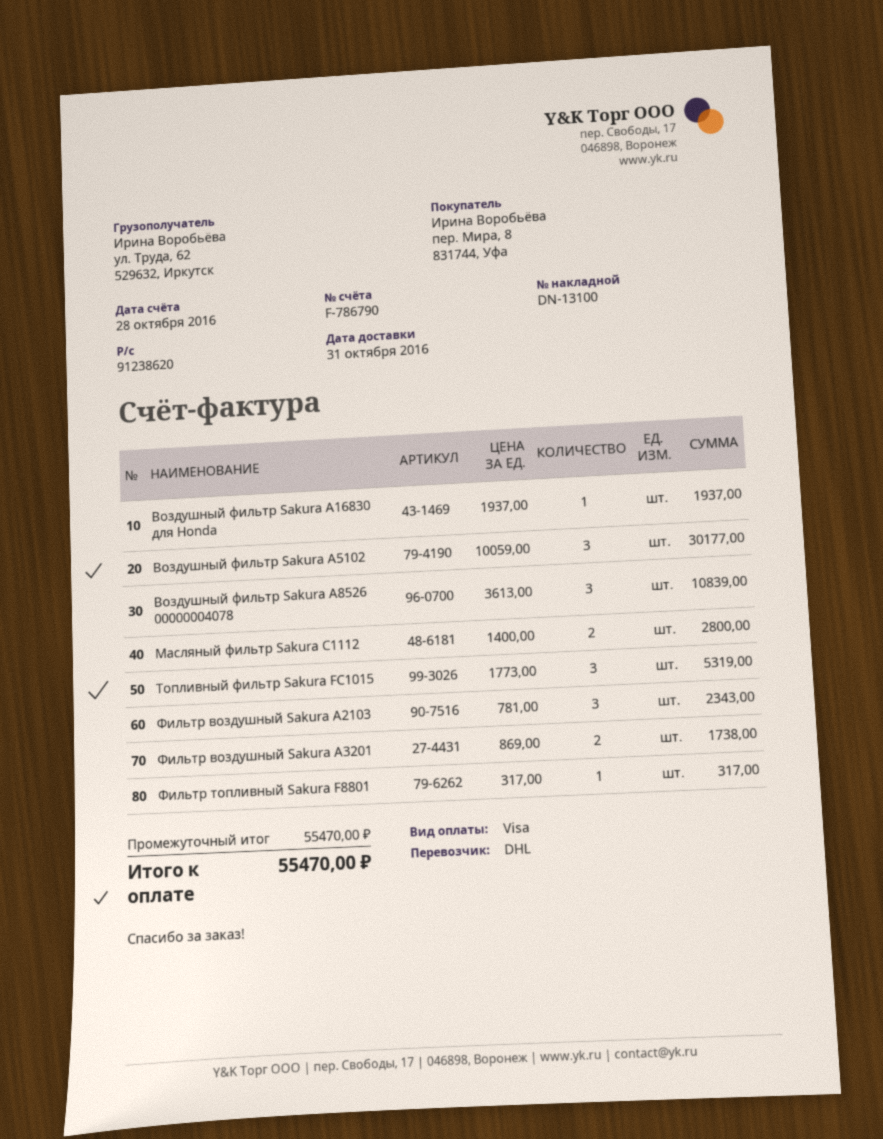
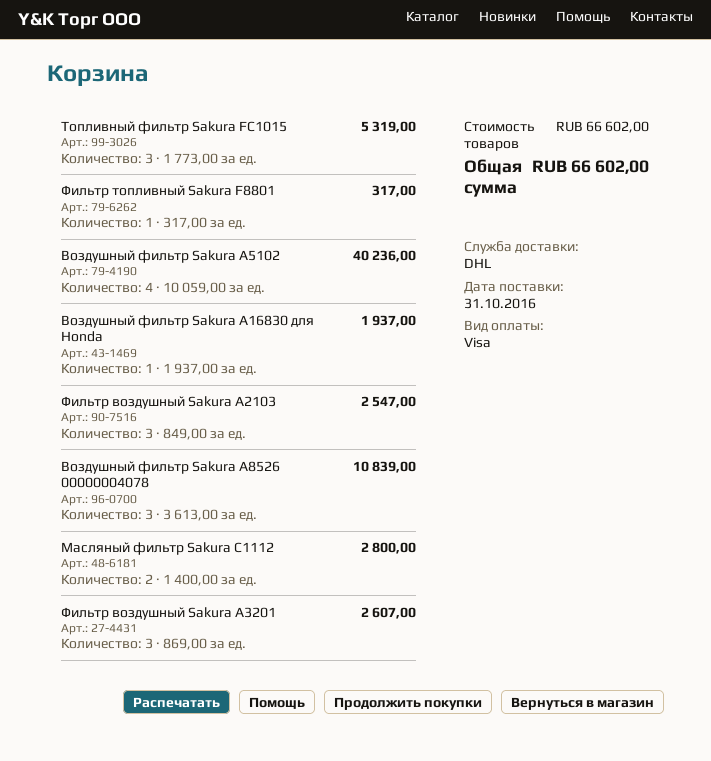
Воздушный фильтр Sakura A5102: 3 x 10059.00 = 30177.00 -> 4 x 10059.00 = 40236.00
Фильтр воздушный Sakura A2103: 3 x 781.00 = 2343.00 -> 3 x 849.00 = 2547.00
Фильтр воздушный Sakura A3201: 2 x 869.00 = 1738.00 -> 3 x 869.00 = 2607.00
subtotal: 55470.00 -> 66602.00
total: 55470.00 -> 66602.00

